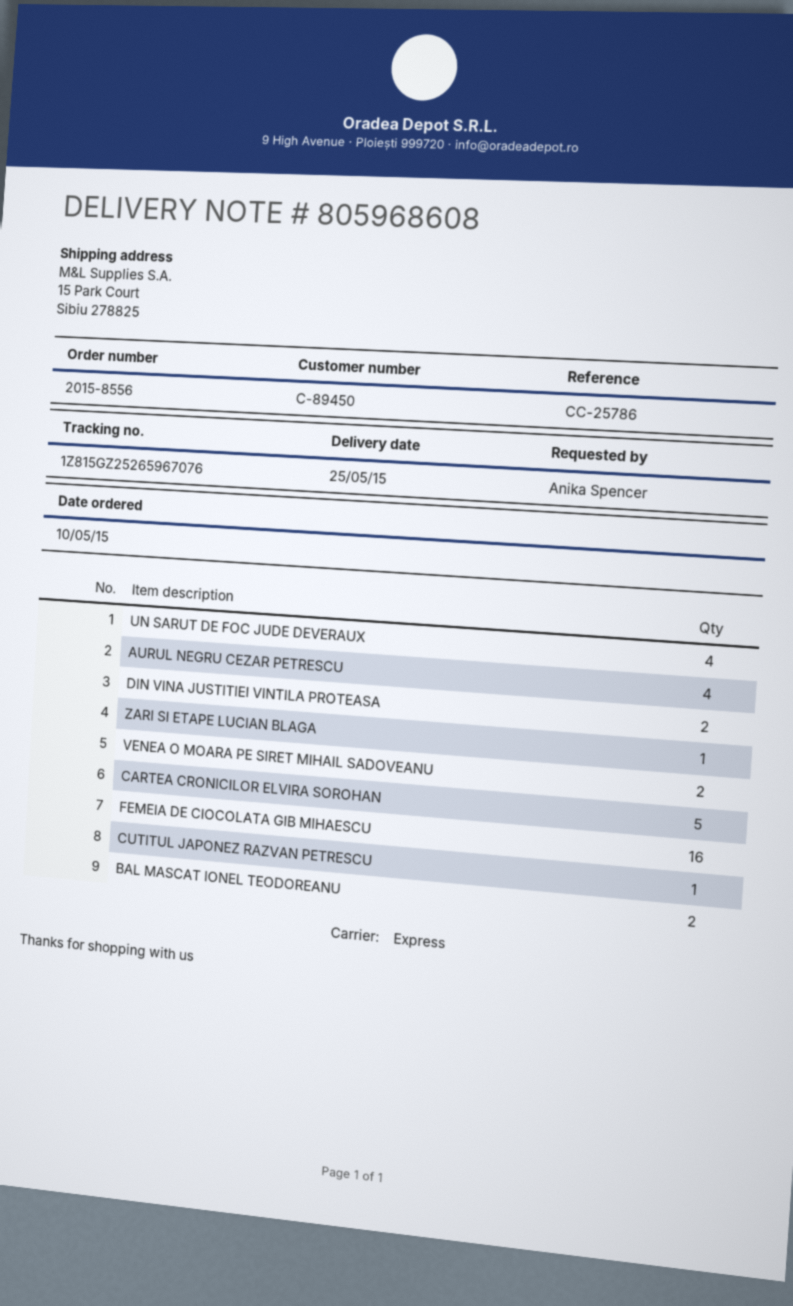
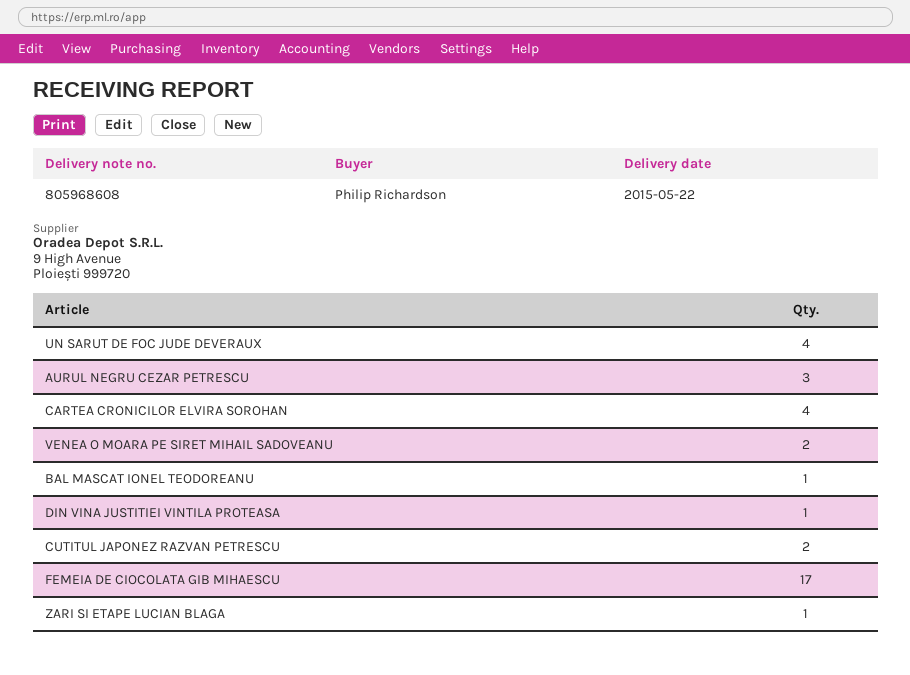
delivery date: 2015-05-25 -> 2015-05-22
ordered by: Anika Spencer -> Philip Richardson
AURUL NEGRU CEZAR PETRESCU: 4 -> 3
DIN VINA JUSTITIEI VINTILA PROTEASA: 2 -> 1
CARTEA CRONICILOR ELVIRA SOROHAN: 5 -> 4
FEMEIA DE CIOCOLATA GIB MIHAESCU: 16 -> 17
CUTITUL JAPONEZ RAZVAN PETRESCU: 1 -> 2
BAL MASCAT IONEL TEODOREANU: 2 -> 1

